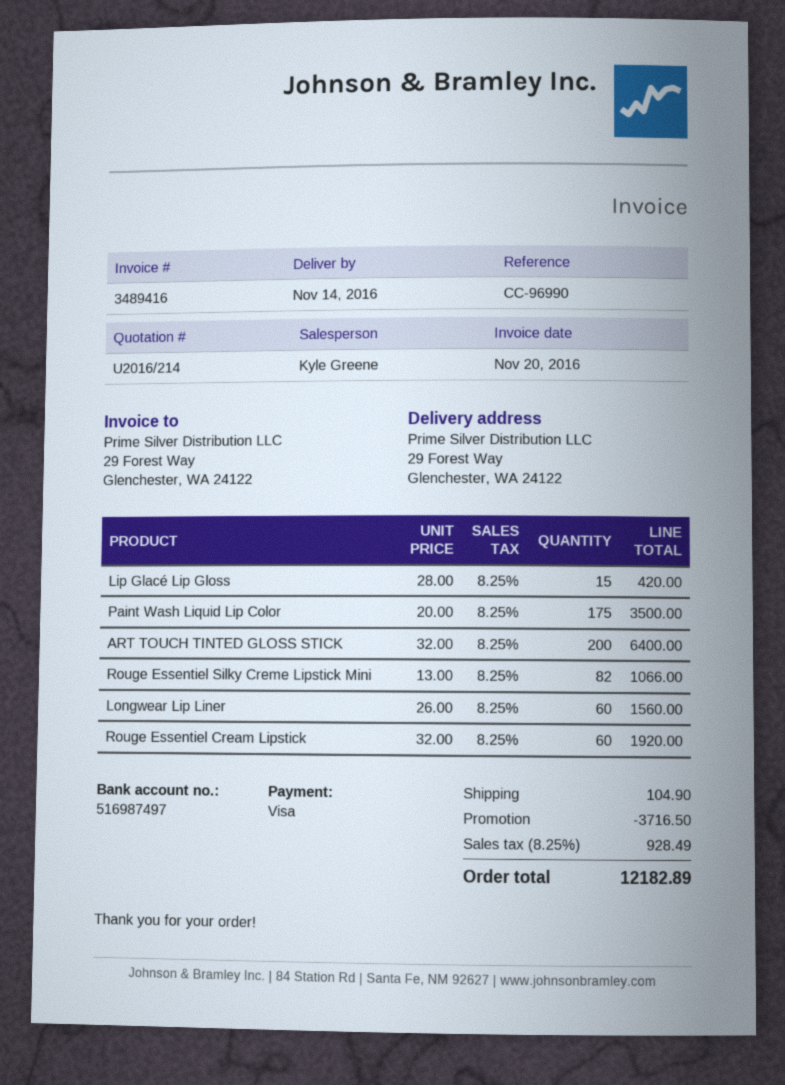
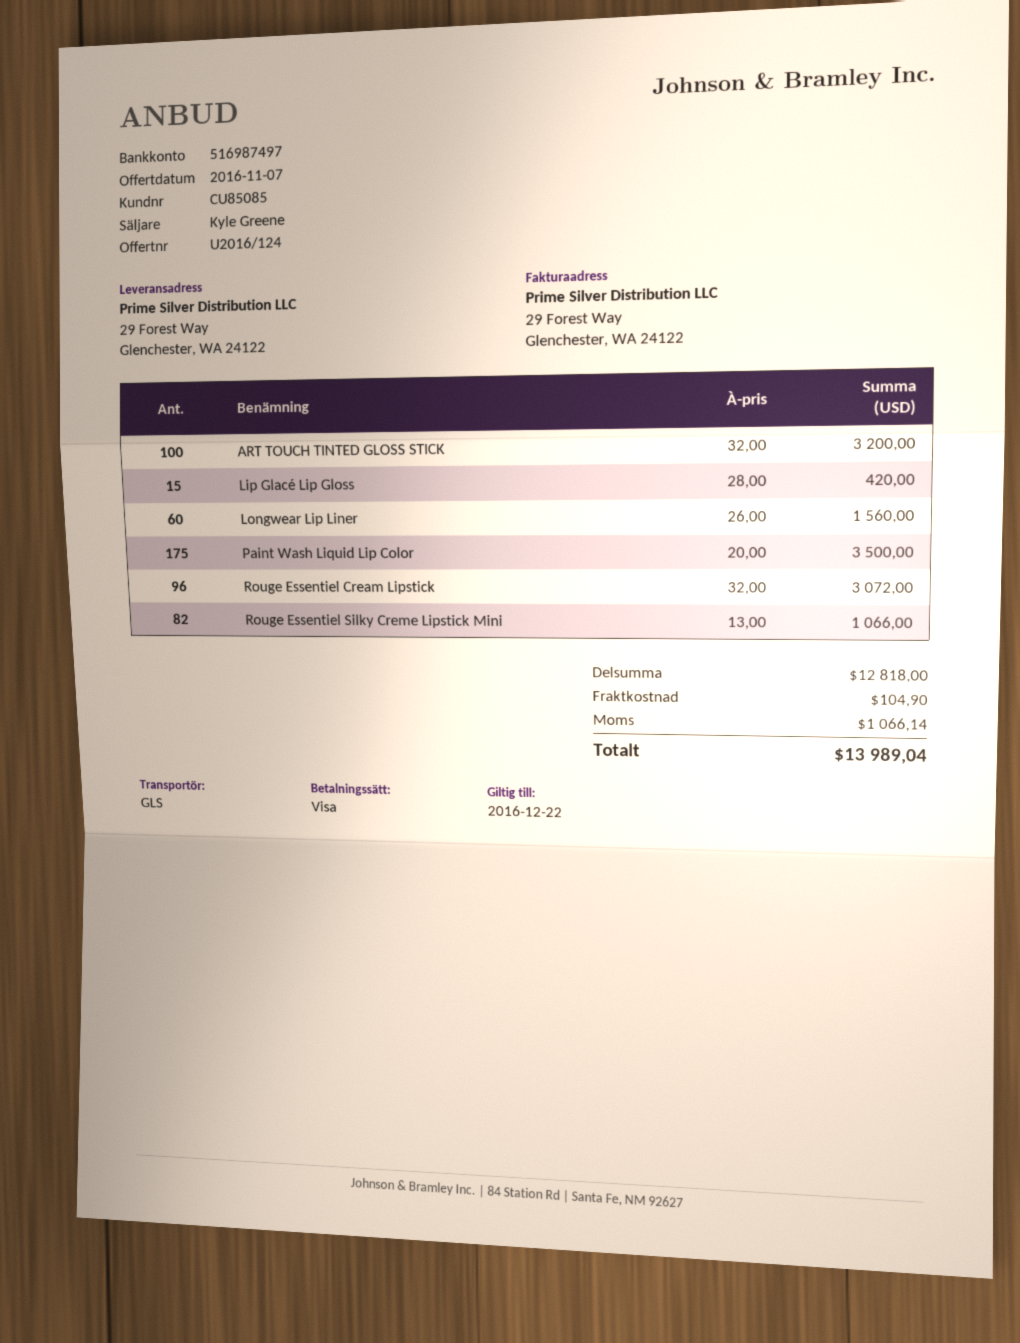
quote number: U2016/214 -> U2016/124
ART TOUCH TINTED GLOSS STICK: 200 x 32.00 = 6400.00 -> 100 x 32.00 = 3200.00
Rouge Essentiel Cream Lipstick: 60 x 32.00 = 1920.00 -> 96 x 32.00 = 3072.00
discount: 3716.50 -> none
tax: 928.49 -> 1066.14
total: 12182.89 -> 13989.04

